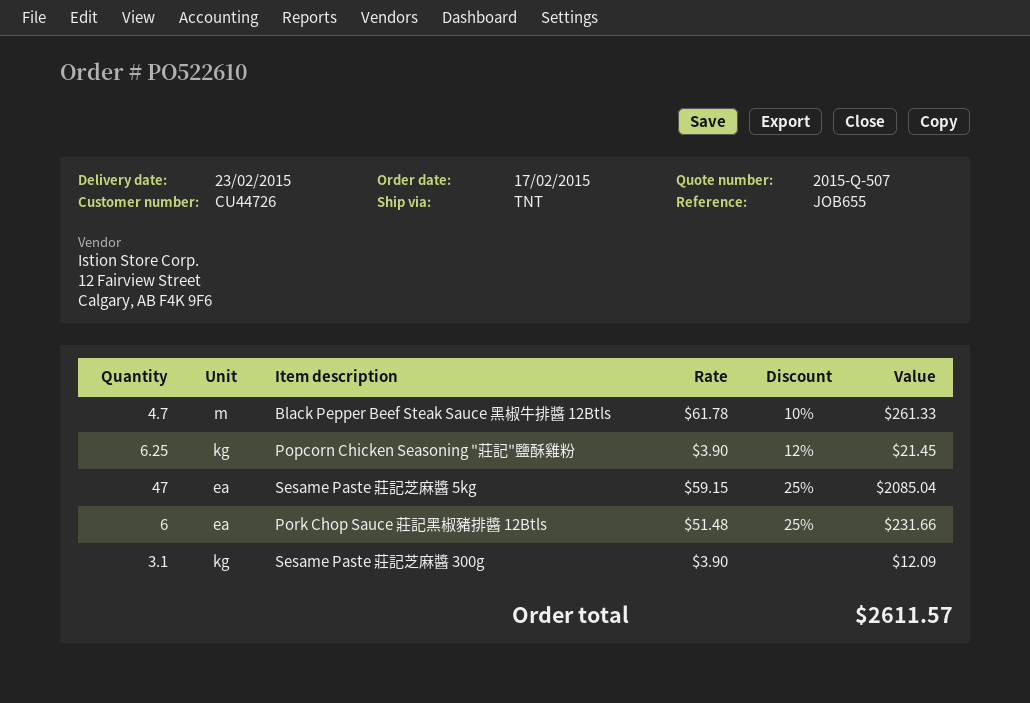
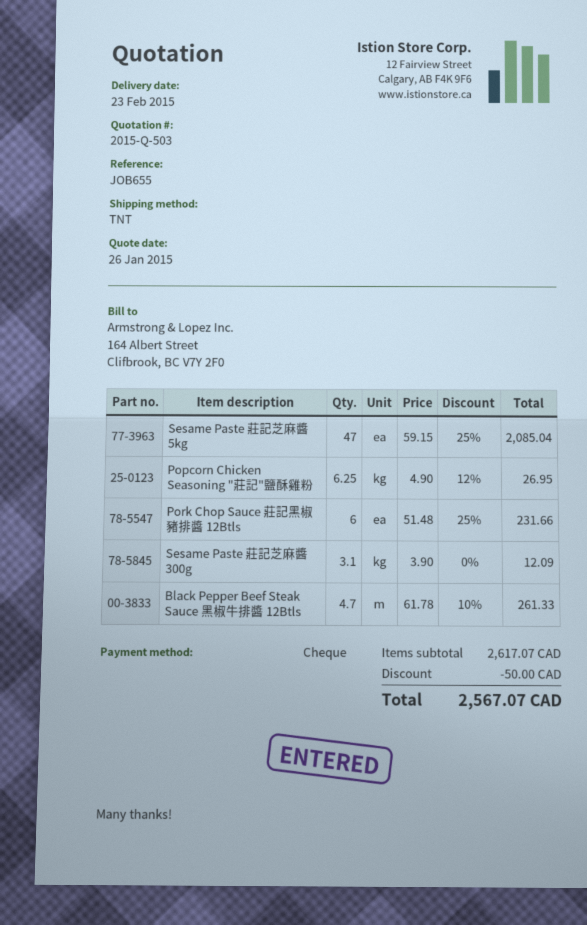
quote number: 2015-Q-507 -> 2015-Q-503
Popcorn Chicken Seasoning "莊記"鹽酥雞粉: 6.25 x 3.90 - 12% = 21.45 -> 6.25 x 4.90 - 12% = 26.95
discount: none -> 50.00
total: 2611.57 -> 2567.07

